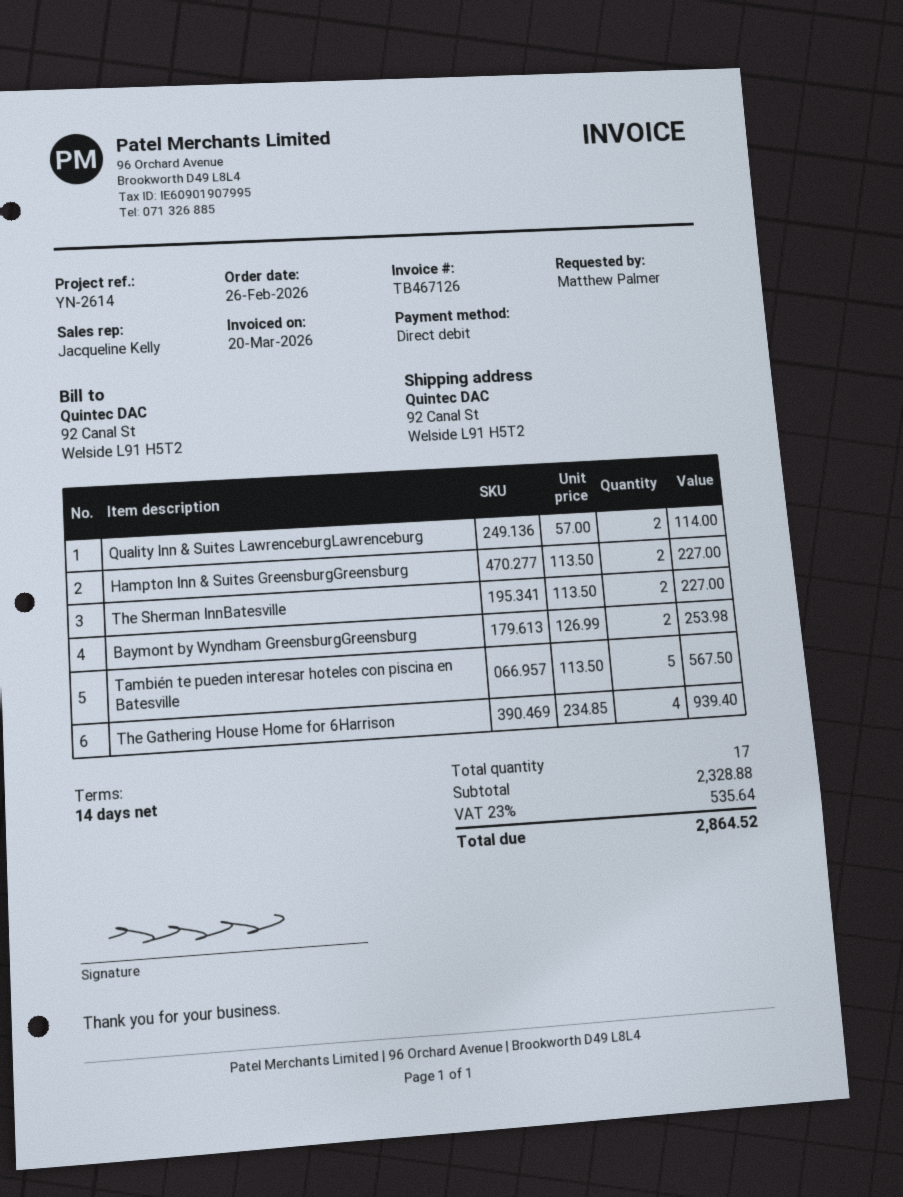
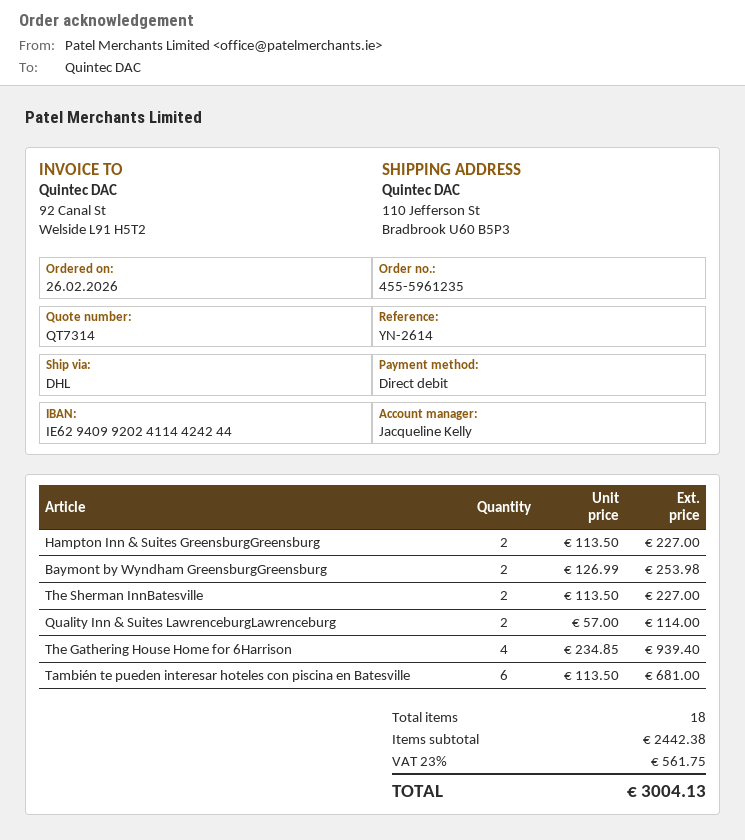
ship to: 92 Canal St, Welside L91 H5T2 -> 110 Jefferson St, Bradbrook U60 B5P3
También te pueden interesar hoteles con piscina en Batesville: 5 x 113.50 = 567.50 -> 6 x 113.50 = 681.00
total quantity: 17 -> 18
subtotal: 2328.88 -> 2442.38
tax: 23% = 535.64 -> 23% = 561.75
total: 2864.52 -> 3004.13

